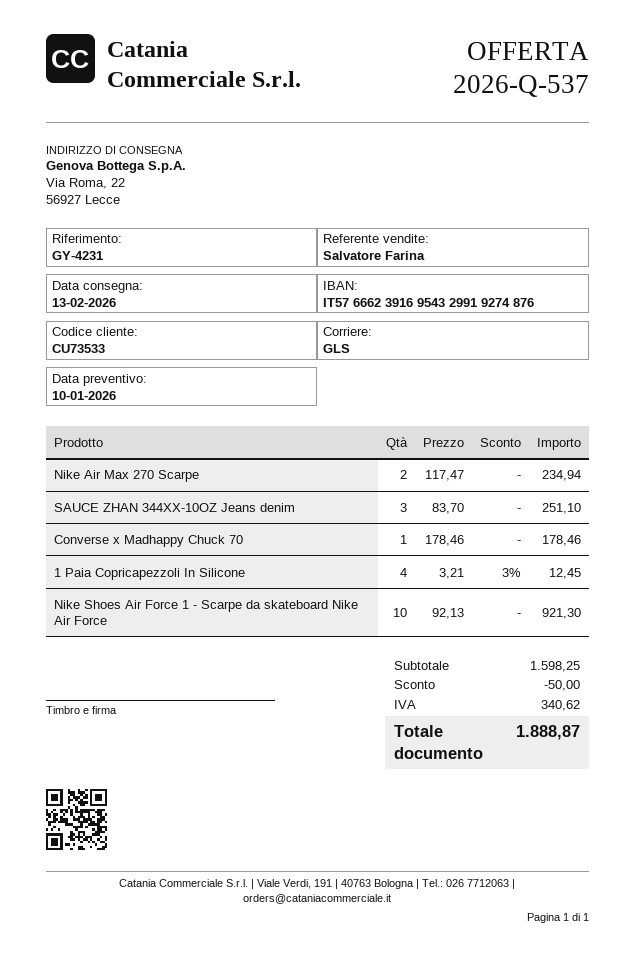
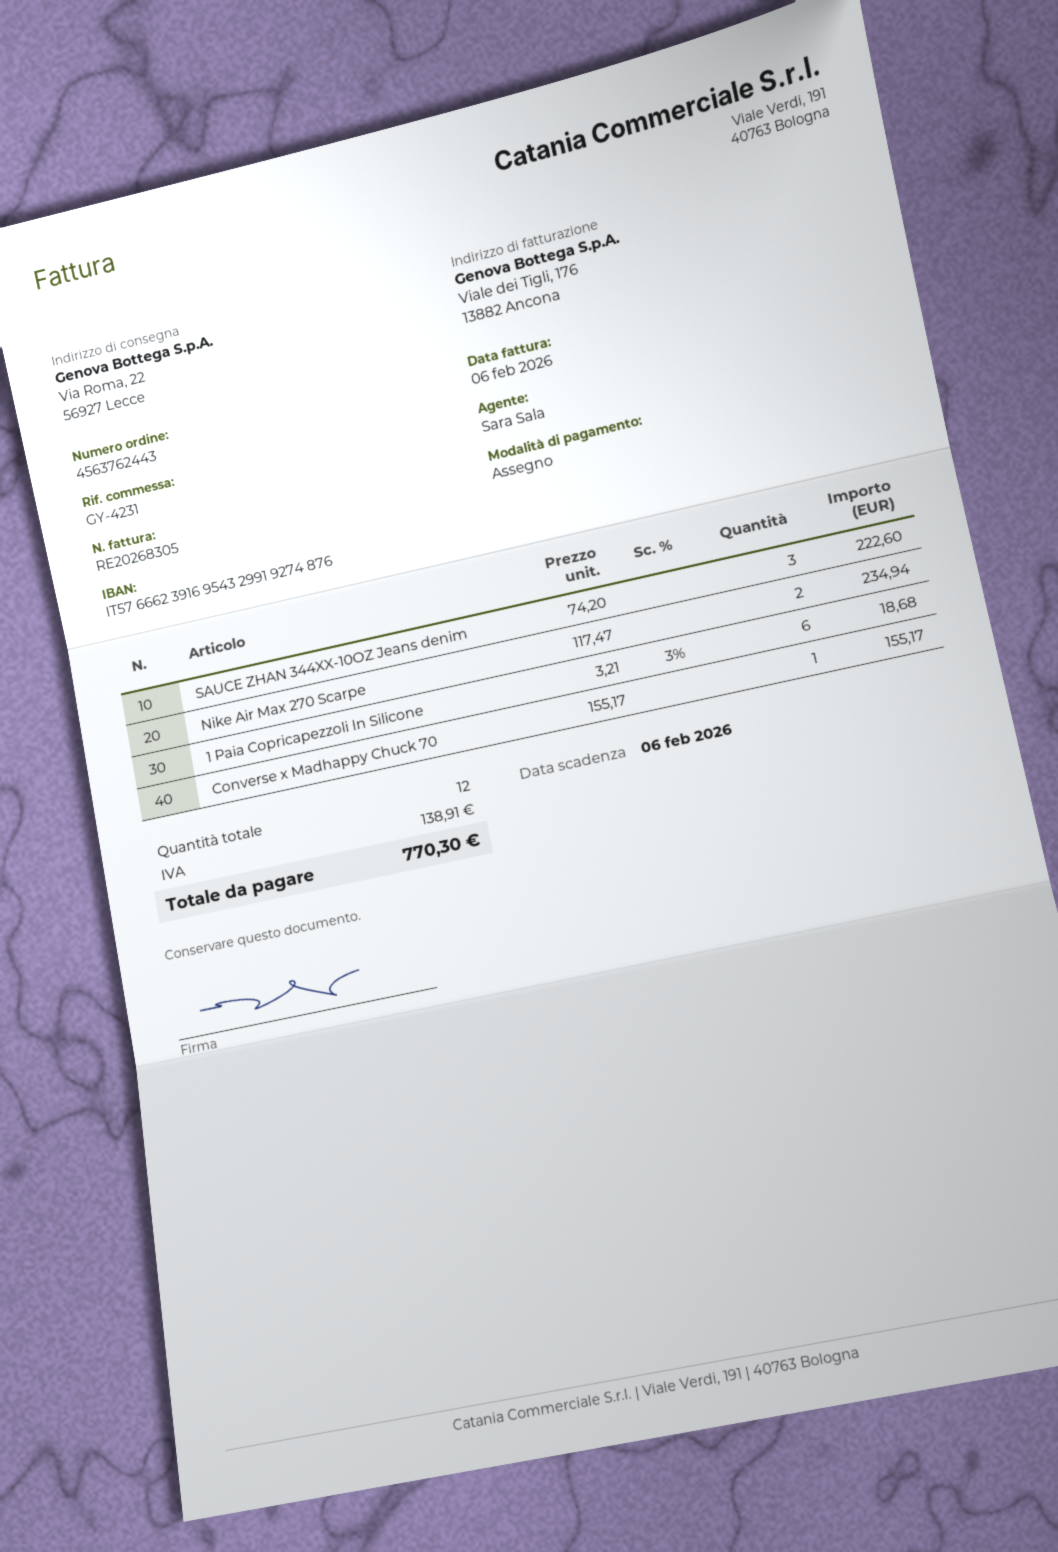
sales rep: Salvatore Farina -> Sara Sala
SAUCE ZHAN 344XX-10OZ Jeans denim: 3 x 83.70 = 251.10 -> 3 x 74.20 = 222.60
Converse x Madhappy Chuck 70: 1 x 178.46 = 178.46 -> 1 x 155.17 = 155.17
1 Paia Copricapezzoli In Silicone: 4 x 3.21 - 3% = 12.45 -> 6 x 3.21 - 3% = 18.68
Nike Shoes Air Force 1 - Scarpe da skateboard Nike Air Force: 10 x 92.13 = 921.30 -> none
discount: 50.00 -> none
tax: 340.62 -> 138.91
total: 1888.87 -> 770.30

